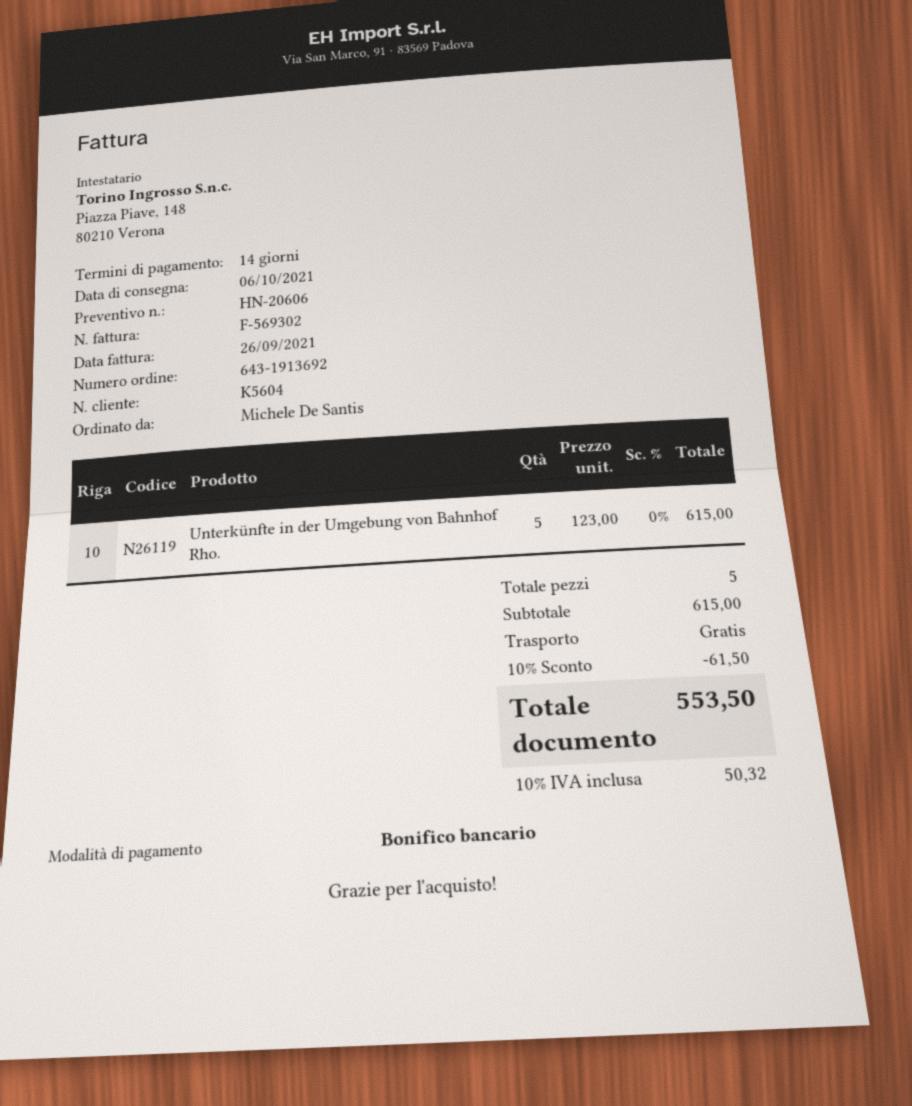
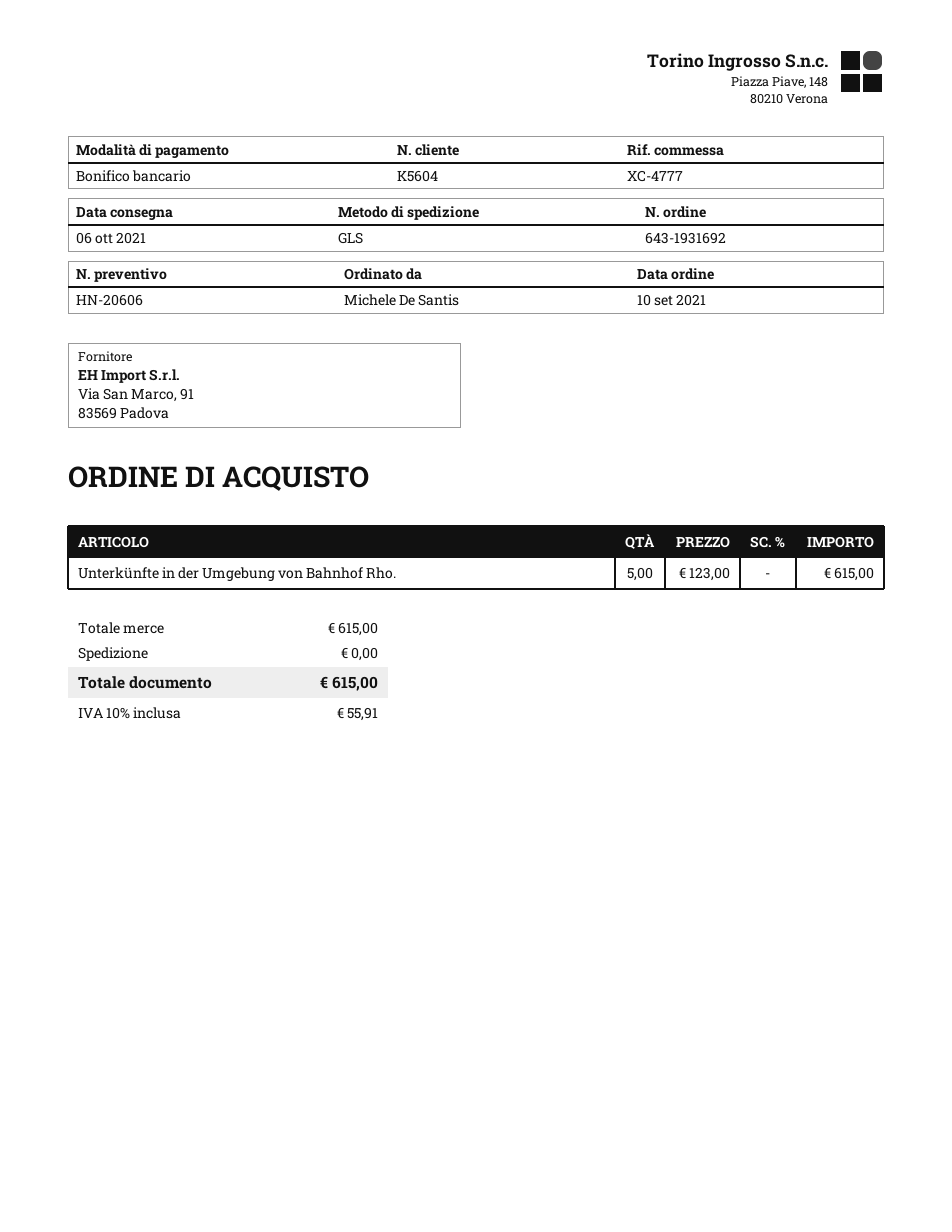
order number: 643-1913692 -> 643-1931692
discount: 10% = 61.50 -> none
tax: 10% = 50.32 -> 10% = 55.91
total: 553.50 -> 615.00

